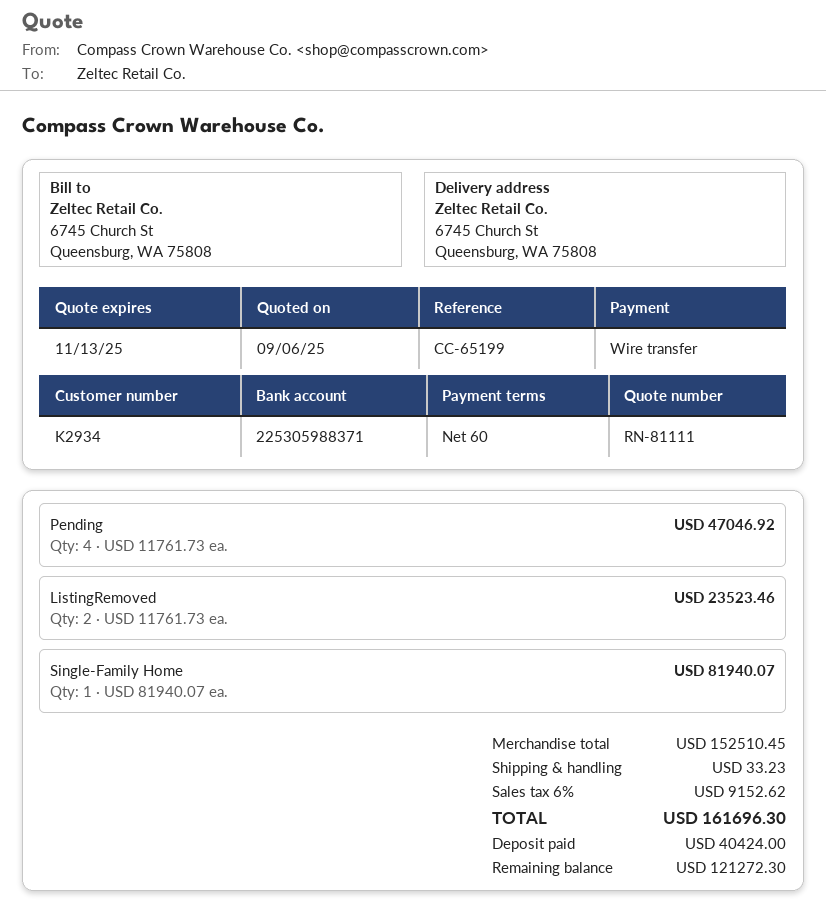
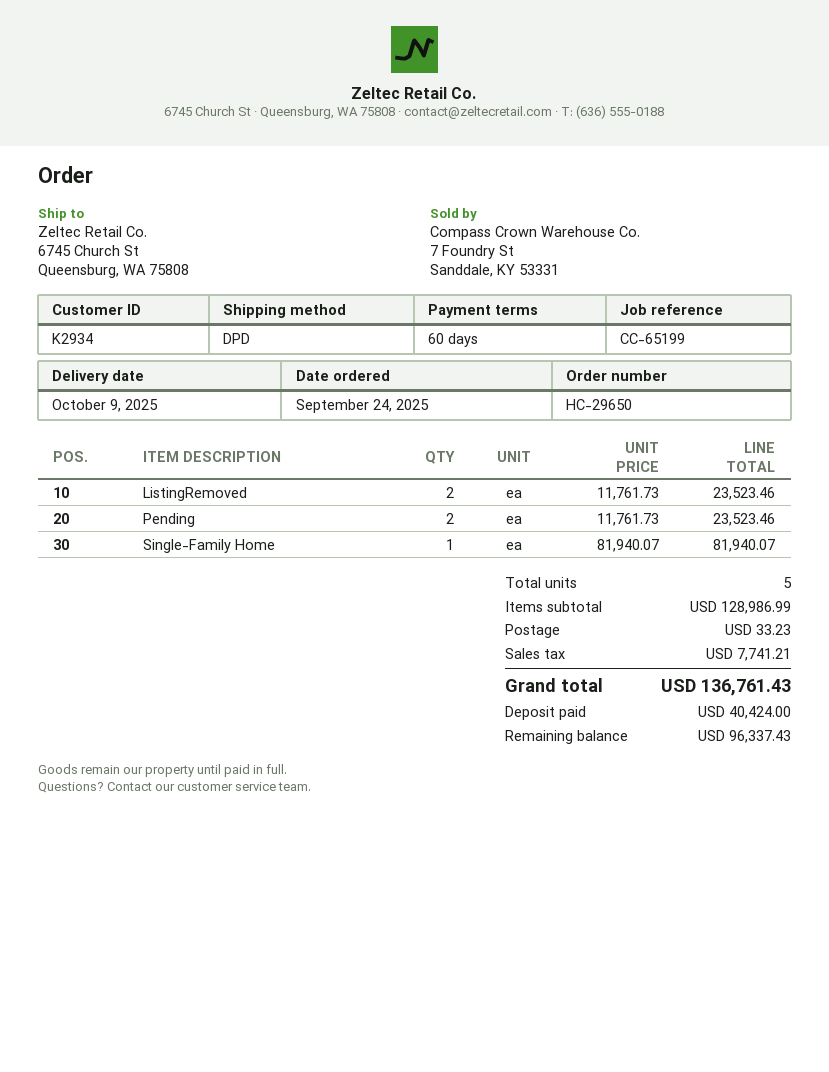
Pending: 4 x 11761.73 = 47046.92 -> 2 x 11761.73 = 23523.46
subtotal: 152510.45 -> 128986.99
tax: 9152.62 -> 7741.21
total: 161696.30 -> 136761.43
balance: 121272.30 -> 96337.43

